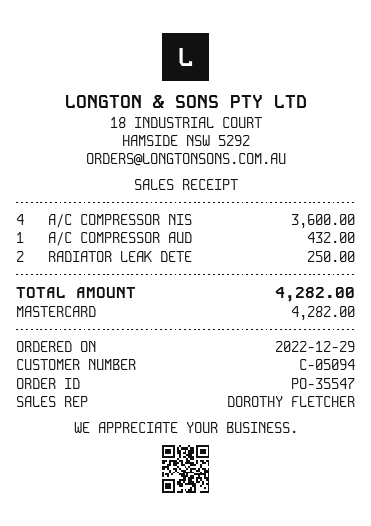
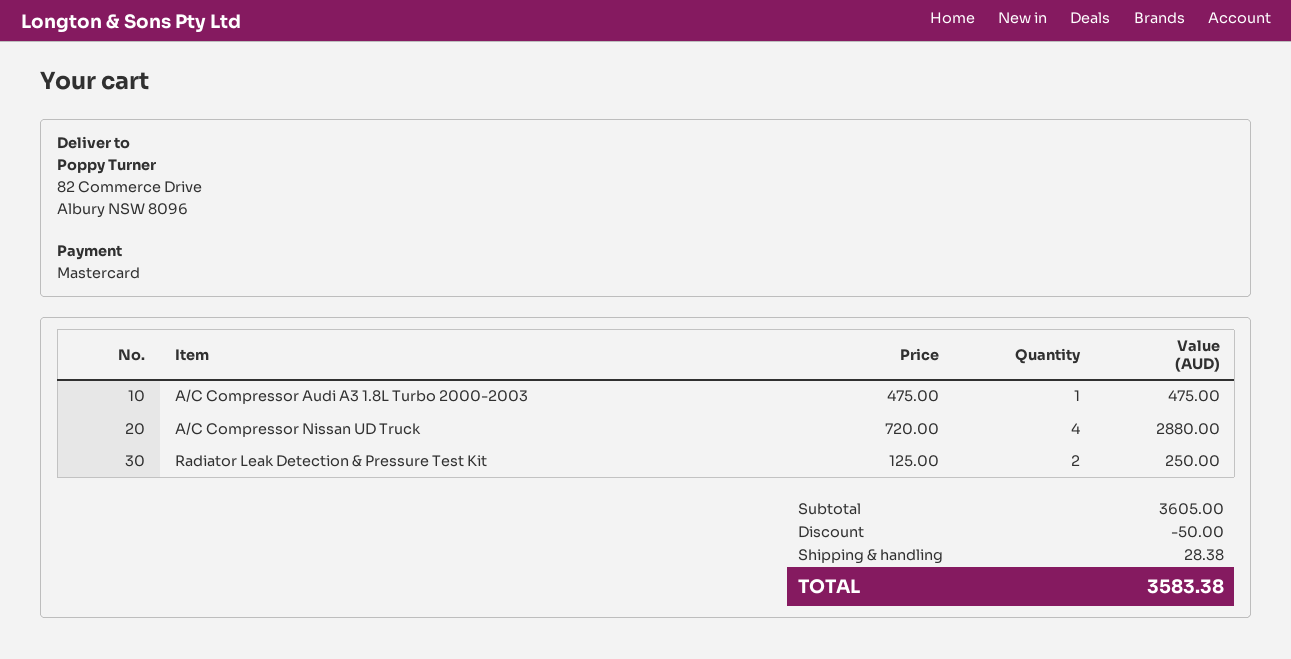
A/C COMPRESSOR NIS: 4 for 3600.00 -> 4 for 2880.00
A/C COMPRESSOR AUD: 1 for 432.00 -> 1 for 475.00
discount: none -> 50.00
shipping: none -> 28.38
total: 4282.00 -> 3583.38

